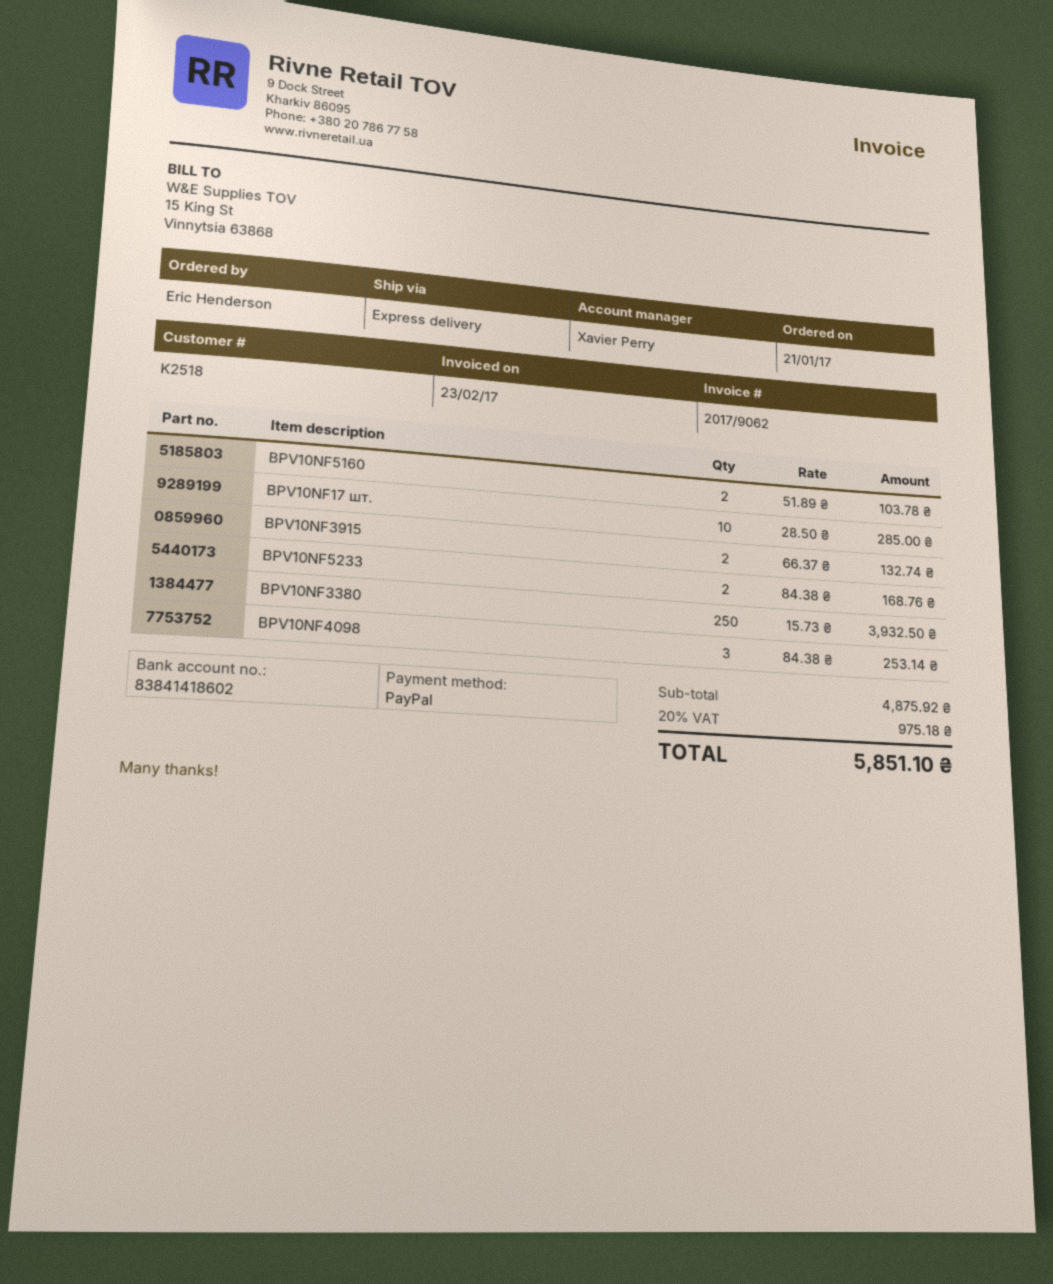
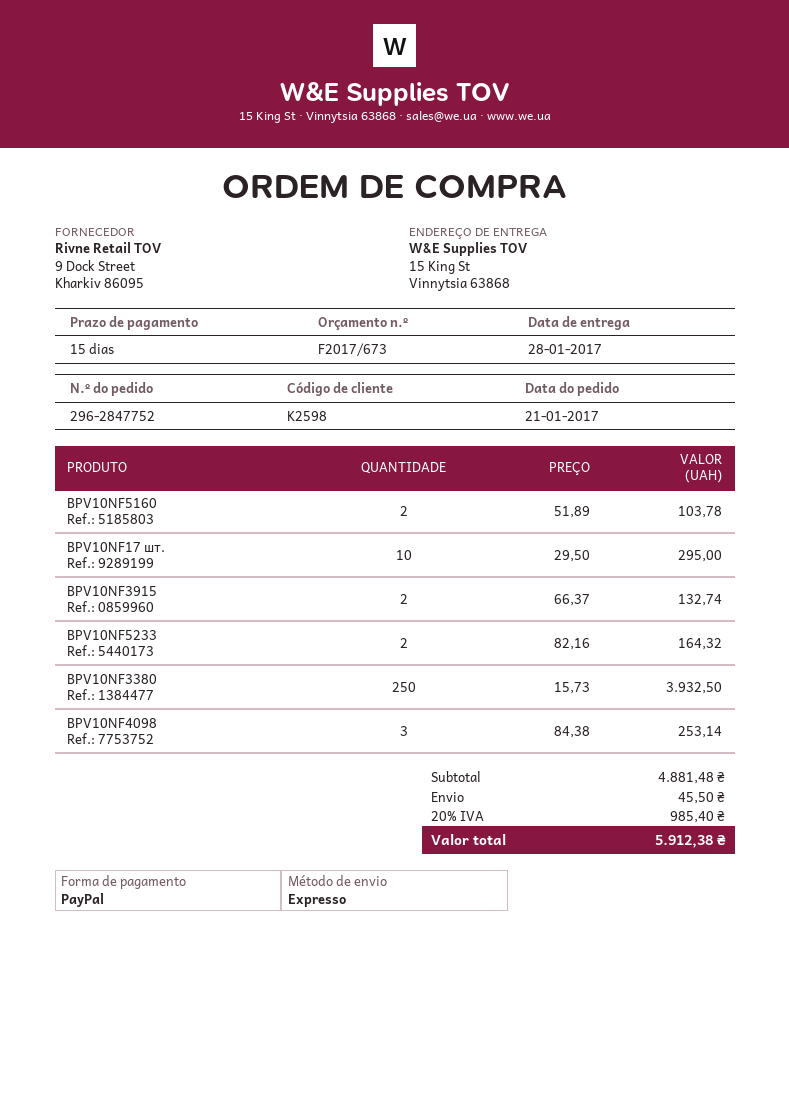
customer number: K2518 -> K2598
BPV10NF17 шт.: 10 x 28.50 = 285.00 -> 10 x 29.50 = 295.00
BPV10NF5233: 2 x 84.38 = 168.76 -> 2 x 82.16 = 164.32
subtotal: 4875.92 -> 4881.48
shipping: none -> 45.50
tax: 20% = 975.18 -> 20% = 985.40
total: 5851.10 -> 5912.38

